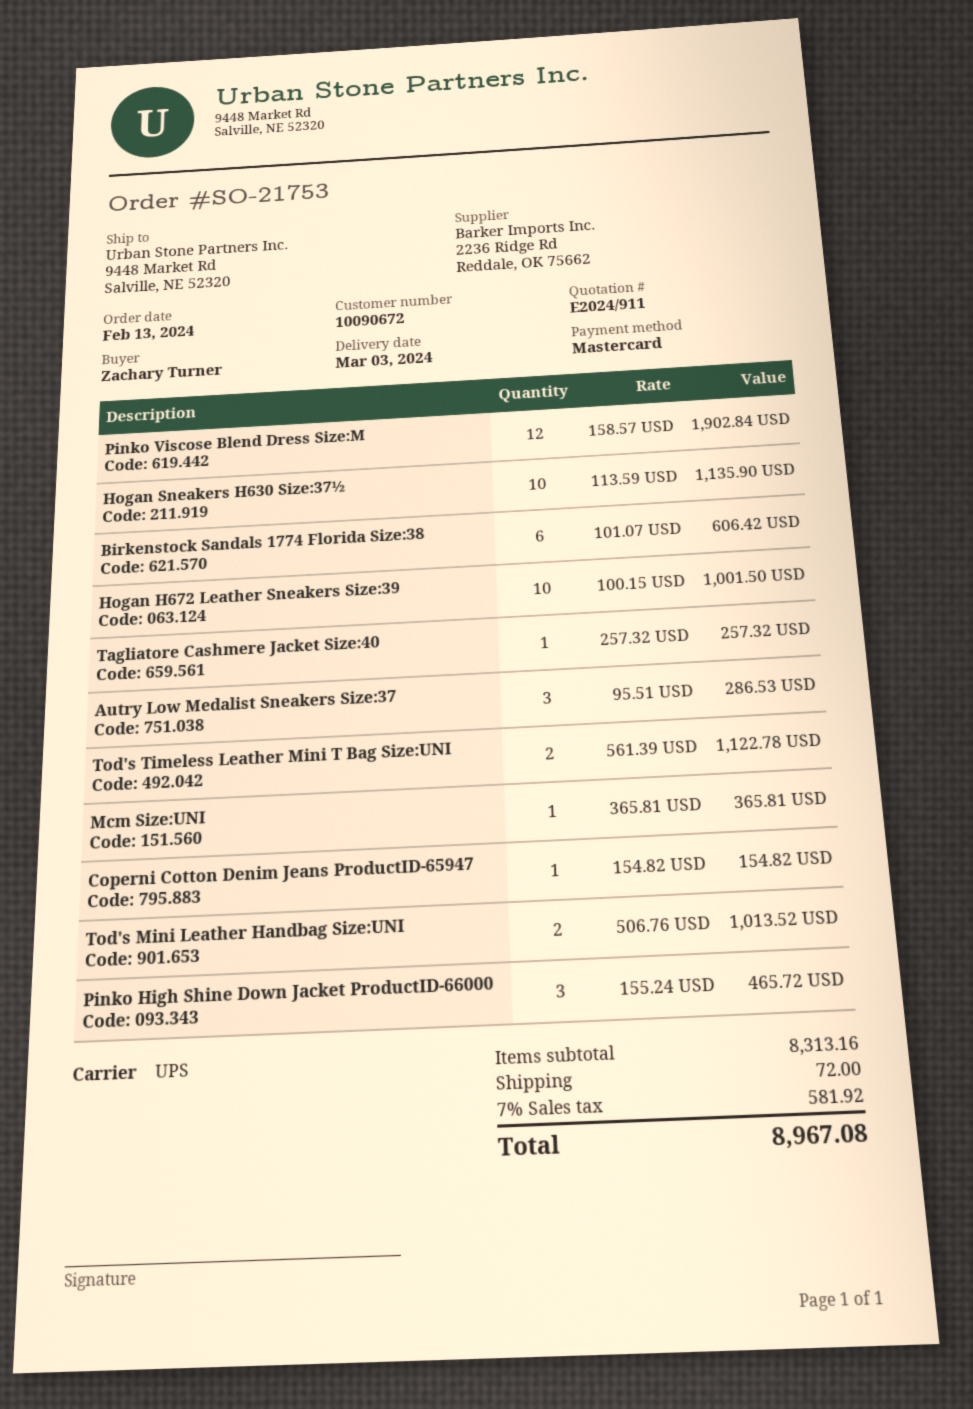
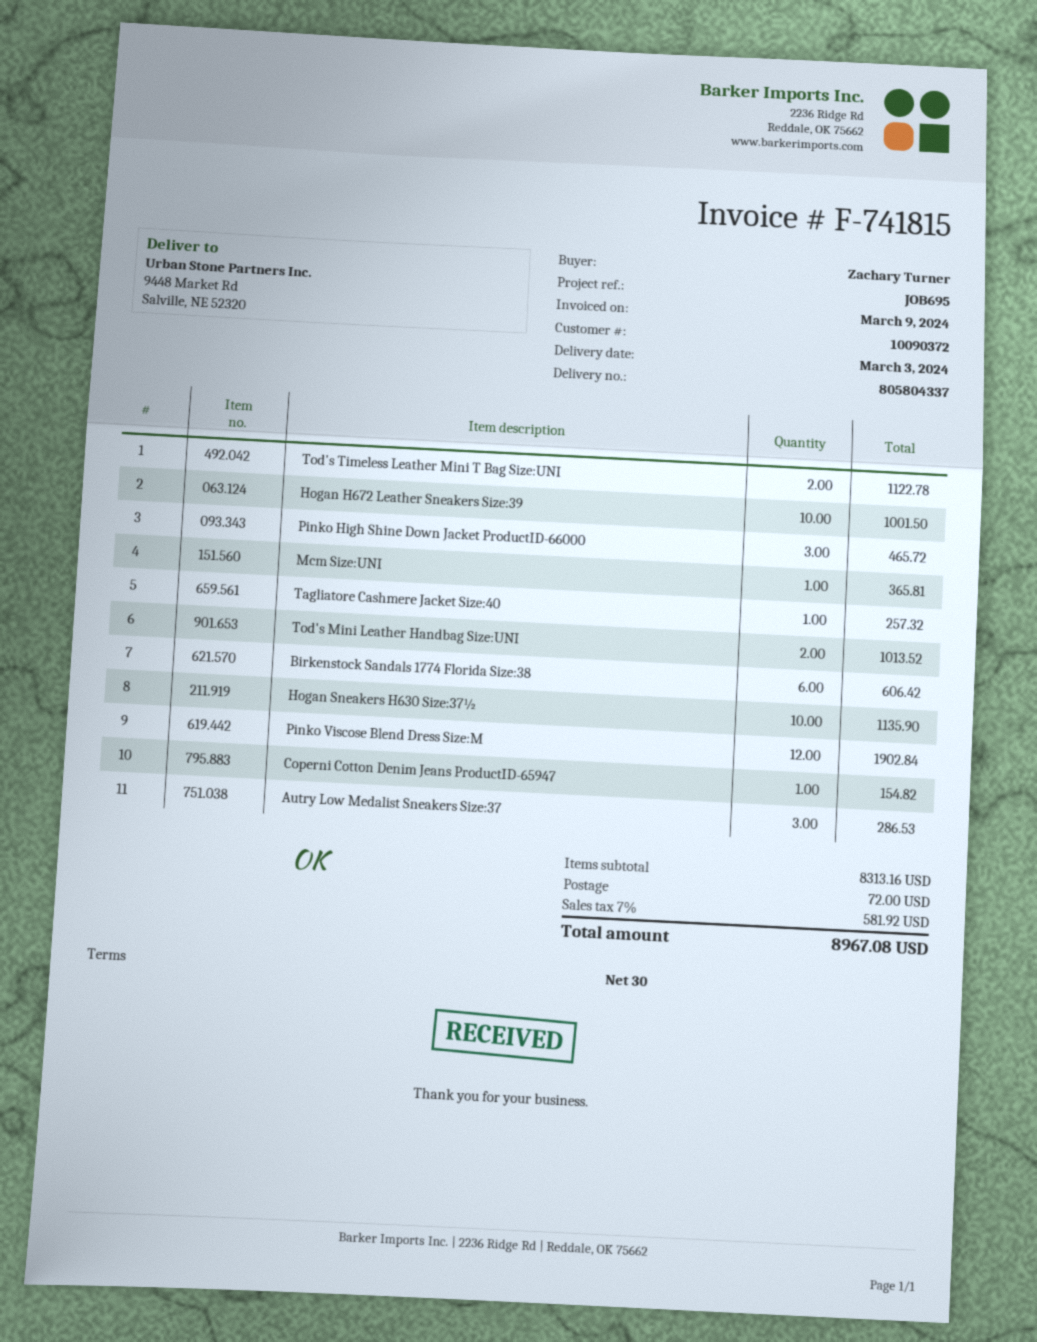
customer number: 10090672 -> 10090372

